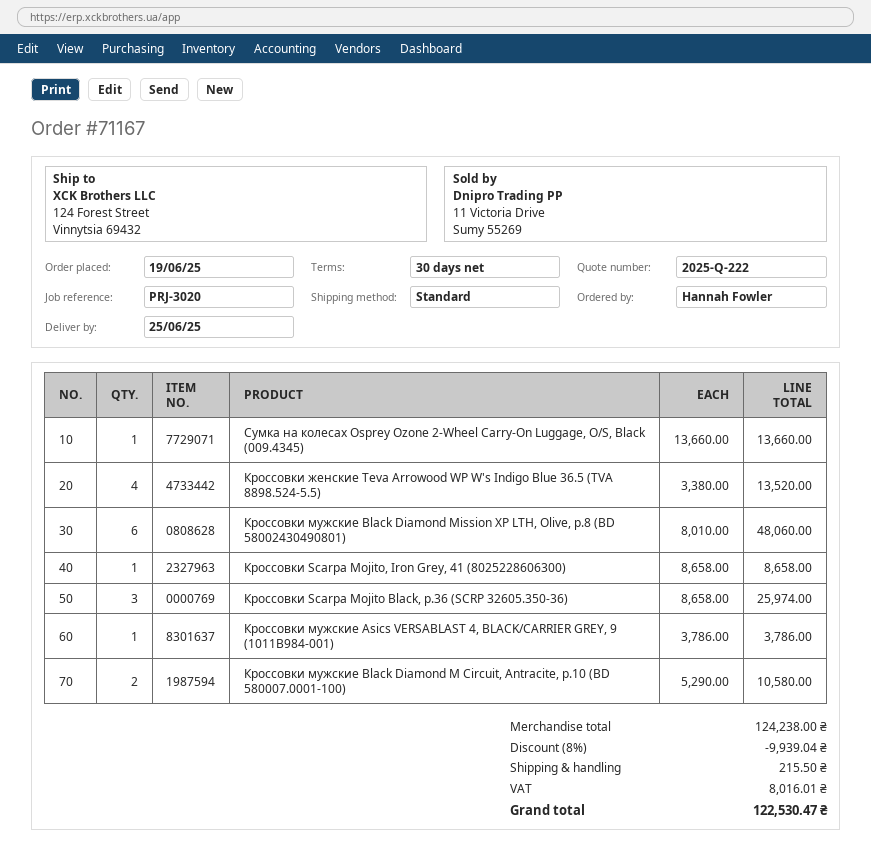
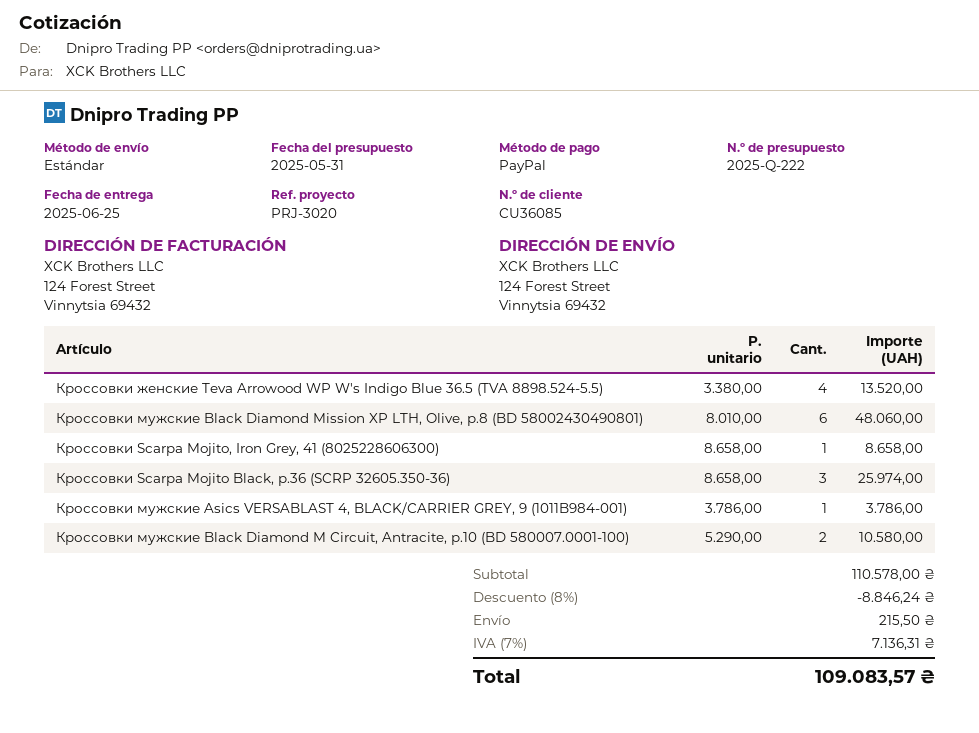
Сумка на колесах Osprey Ozone 2-Wheel Carry-On Luggage, O/S, Black (009.4345): 1 x 13660.00 = 13660.00 -> none
subtotal: 124238.00 -> 110578.00
discount: 8% = 9939.04 -> 8% = 8846.24
tax: 8016.01 -> 7136.31
total: 122530.47 -> 109083.57

